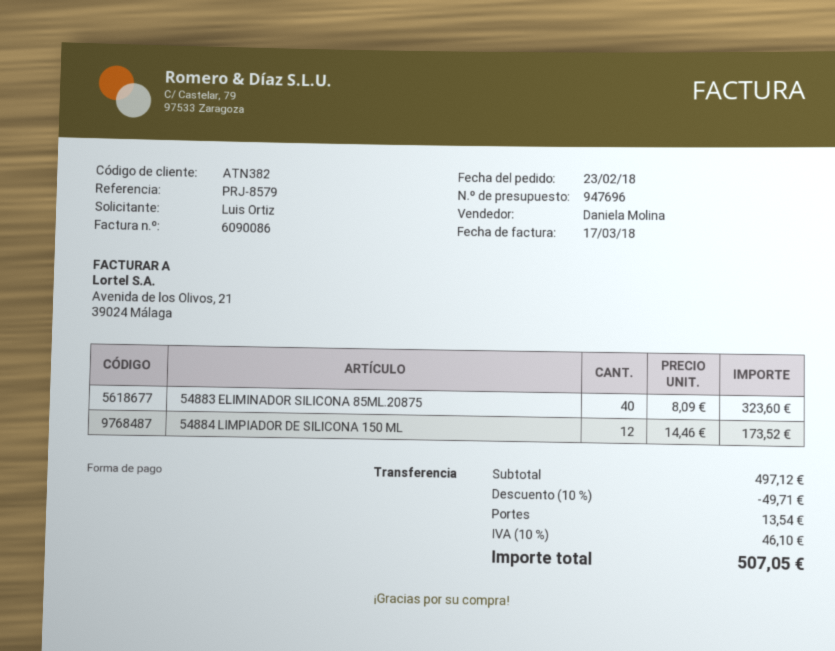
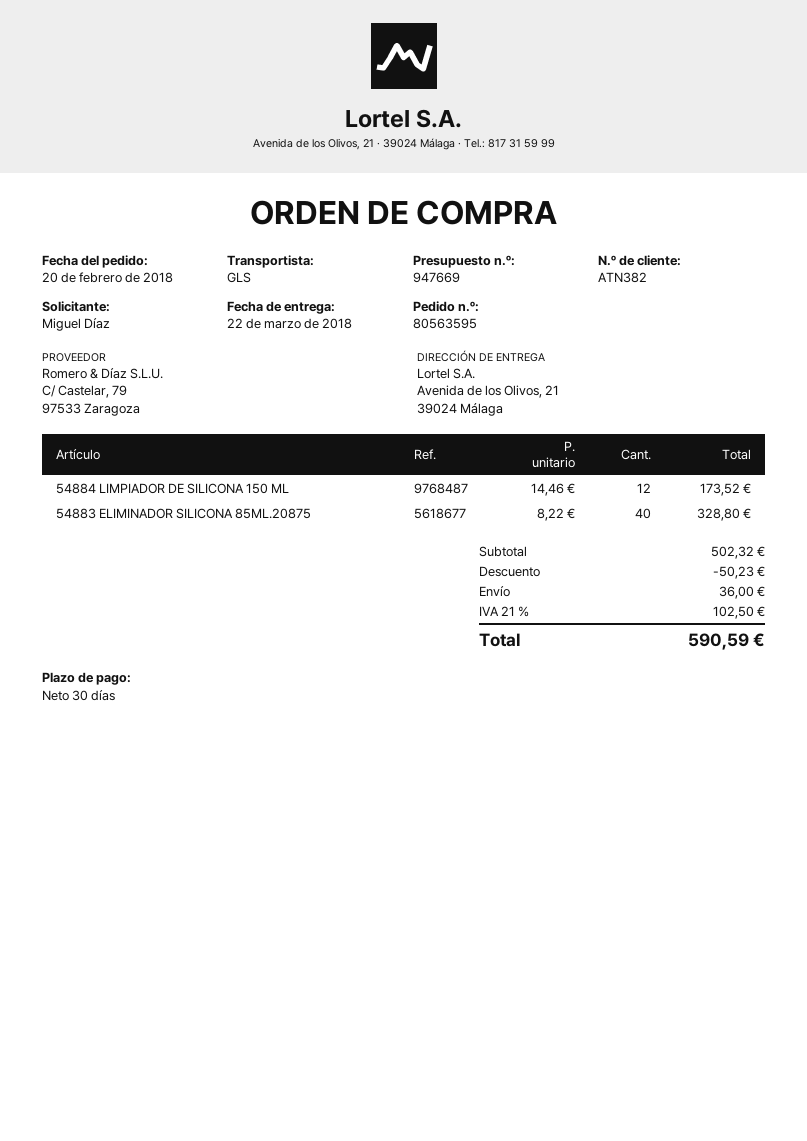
quote number: 947696 -> 947669
order date: 2018-02-23 -> 2018-02-20
ordered by: Luis Ortiz -> Miguel Díaz
54883 ELIMINADOR SILICONA 85ML.20875: 40 x 8.09 = 323.60 -> 40 x 8.22 = 328.80
subtotal: 497.12 -> 502.32
discount: 49.71 -> 50.23
shipping: 13.54 -> 36.00
tax: 10% = 46.10 -> 21% = 102.50
total: 507.05 -> 590.59

